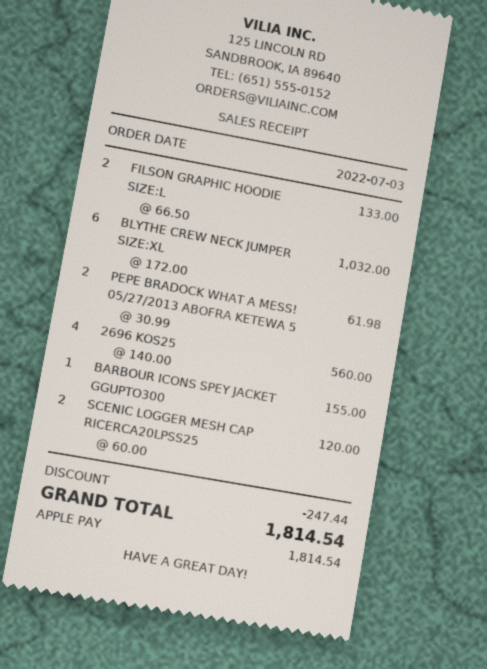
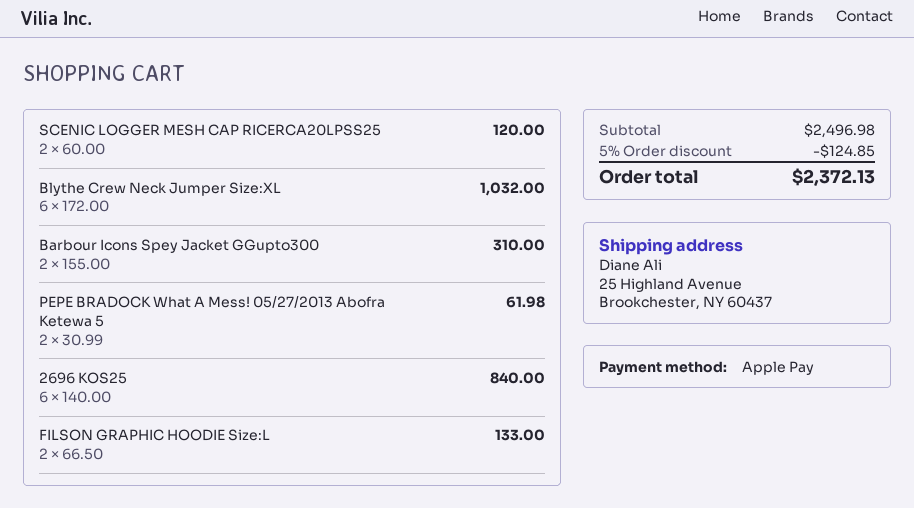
2696 KOS25: 4 x 140.00 = 560.00 -> 6 x 140.00 = 840.00
BARBOUR ICONS SPEY JACKET GGUPTO300: 1 x 155.00 = 155.00 -> 2 x 155.00 = 310.00
discount: 247.44 -> 124.85
total: 1814.54 -> 2372.13

